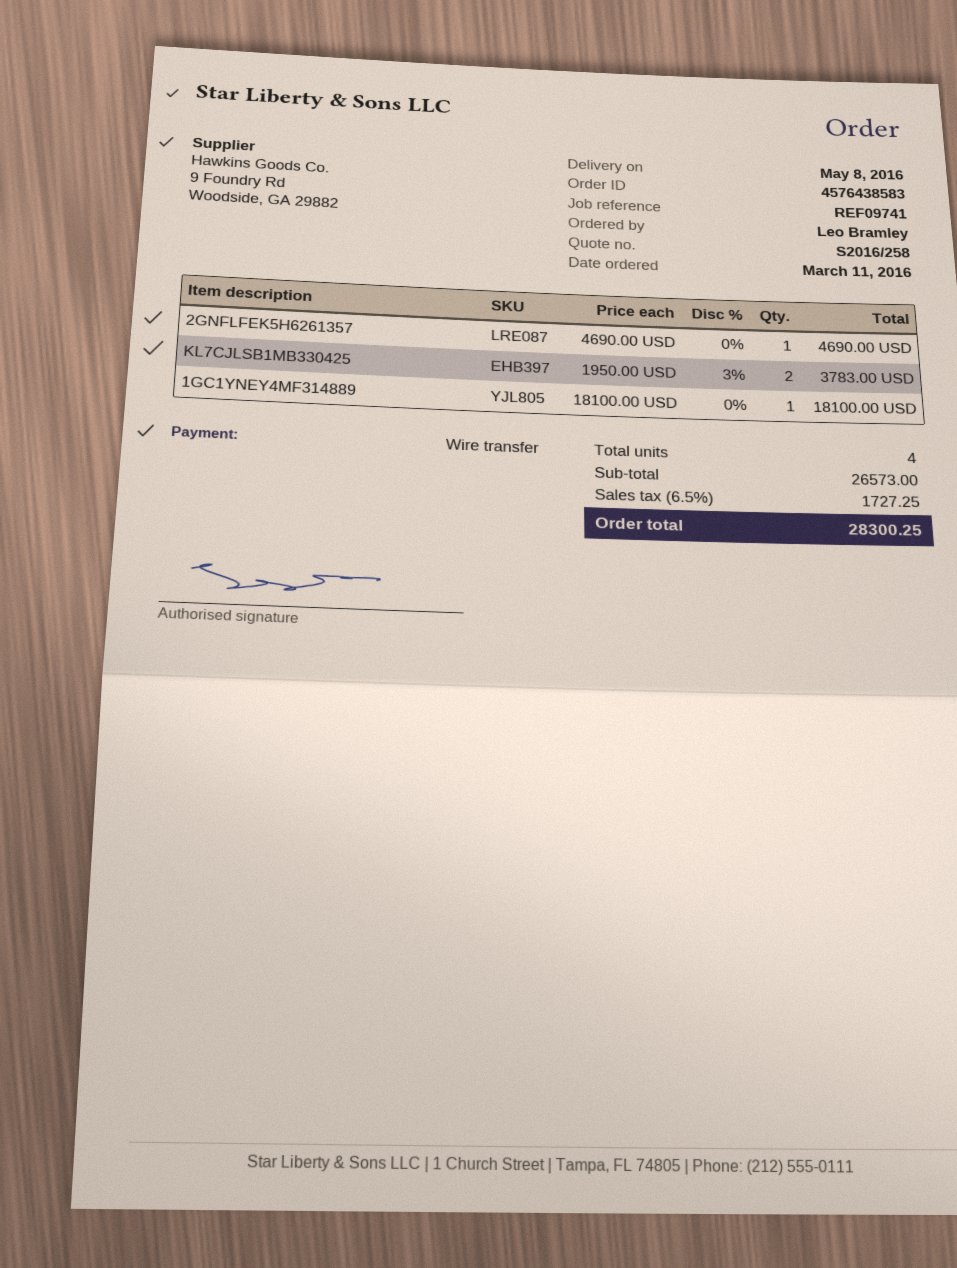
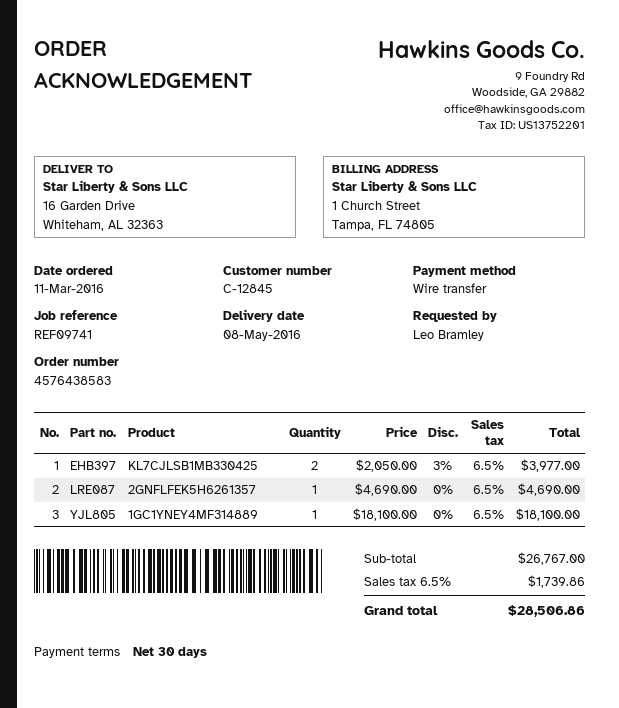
KL7CJLSB1MB330425: 2 x 1950.00 - 3% = 3783.00 -> 2 x 2050.00 - 3% = 3977.00
subtotal: 26573.00 -> 26767.00
tax: 6.5% = 1727.25 -> 6.5% = 1739.86
total: 28300.25 -> 28506.86

